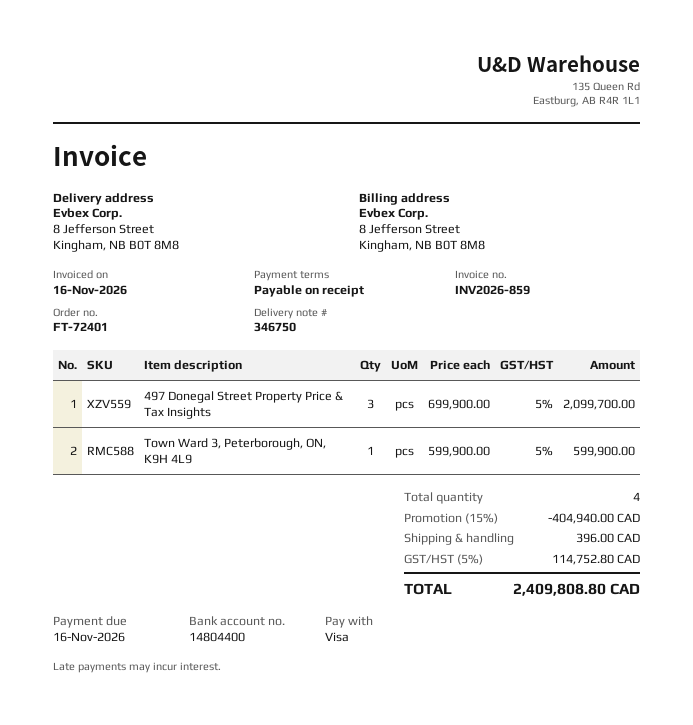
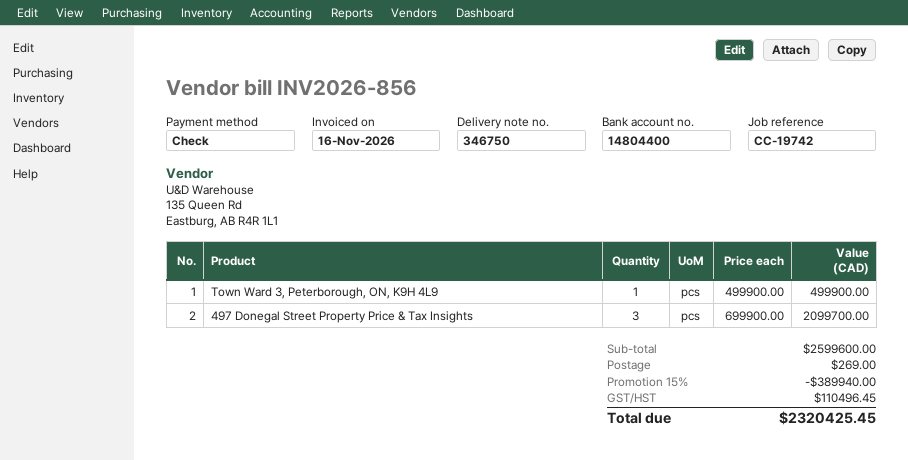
invoice number: INV2026-859 -> INV2026-856
payment method: Visa -> cheque
Town Ward 3, Peterborough, ON, K9H 4L9: 1 x 599900.00 = 599900.00 -> 1 x 499900.00 = 499900.00
discount: 15% = 404940.00 -> 15% = 389940.00
shipping: 396.00 -> 269.00
tax: 114752.80 -> 110496.45
total: 2409808.80 -> 2320425.45

